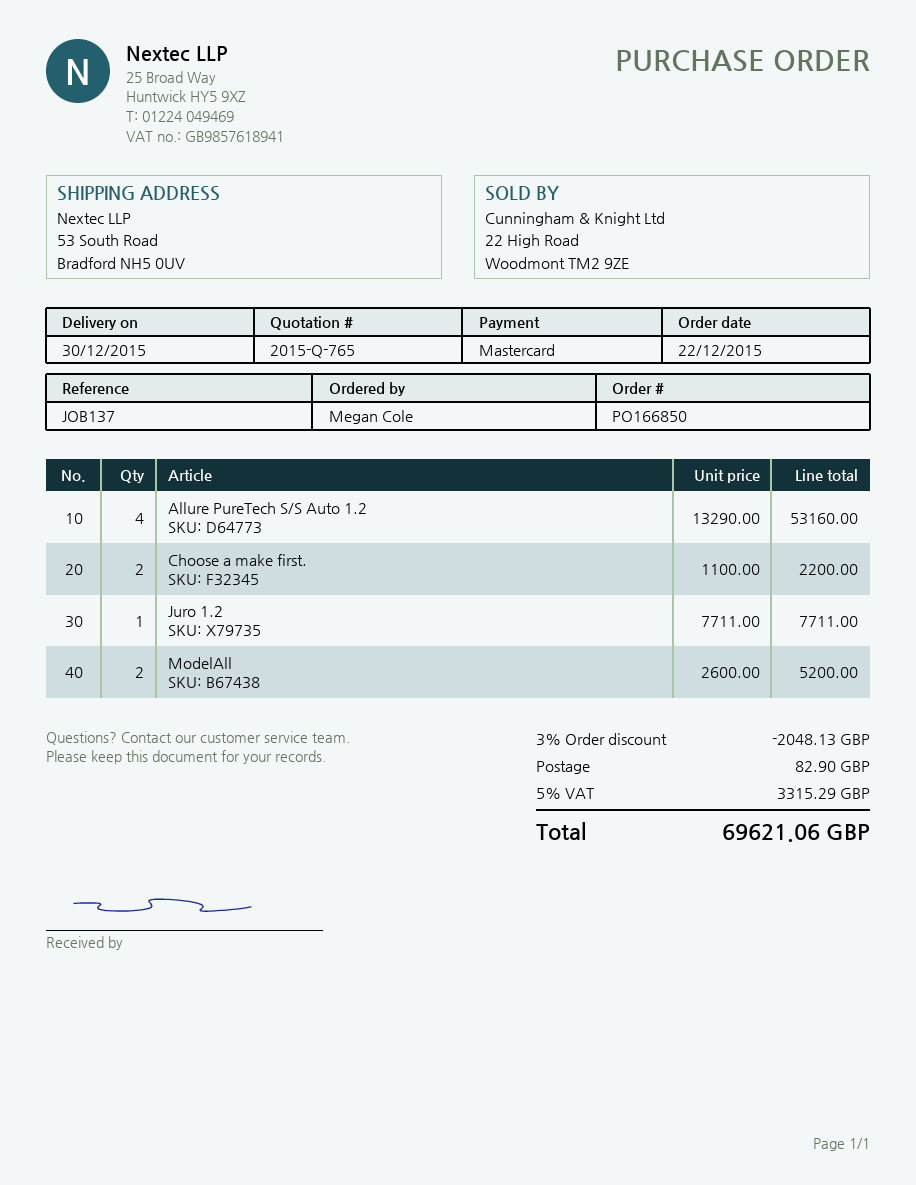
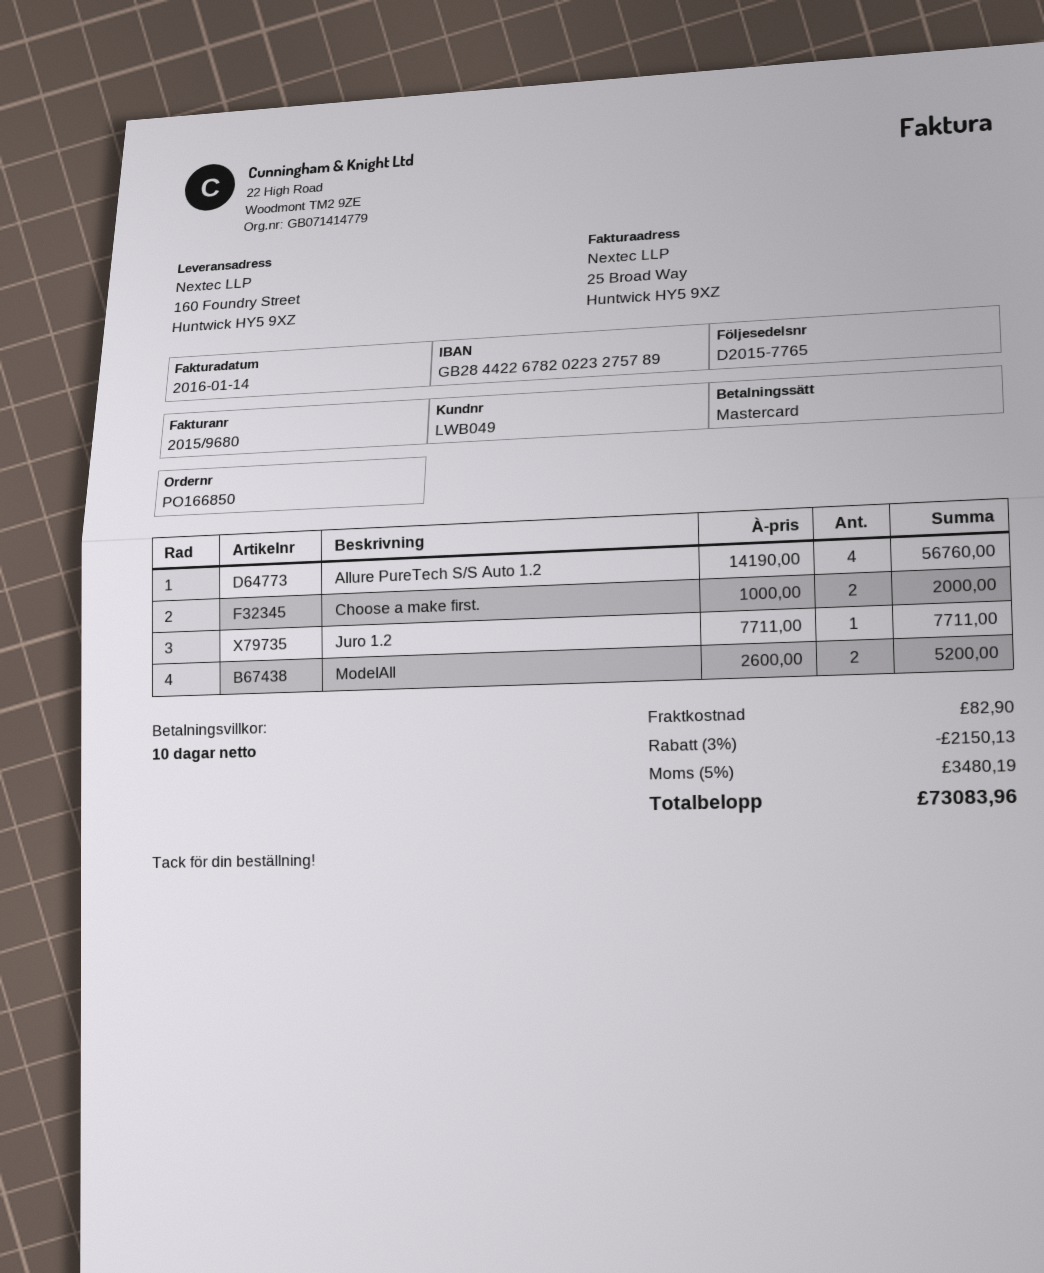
ship to: 53 South Road, Bradford NH5 0UV -> 160 Foundry Street, Huntwick HY5 9XZ
Allure PureTech S/S Auto 1.2: 4 x 13290.00 = 53160.00 -> 4 x 14190.00 = 56760.00
Choose a make first.: 2 x 1100.00 = 2200.00 -> 2 x 1000.00 = 2000.00
discount: 3% = 2048.13 -> 3% = 2150.13
tax: 5% = 3315.29 -> 5% = 3480.19
total: 69621.06 -> 73083.96

